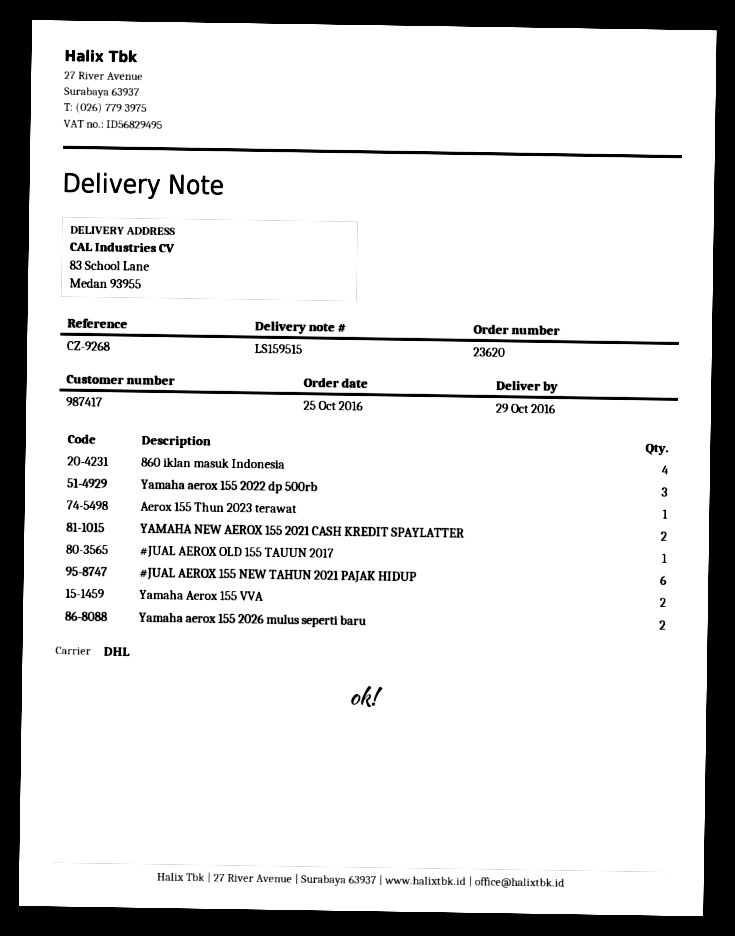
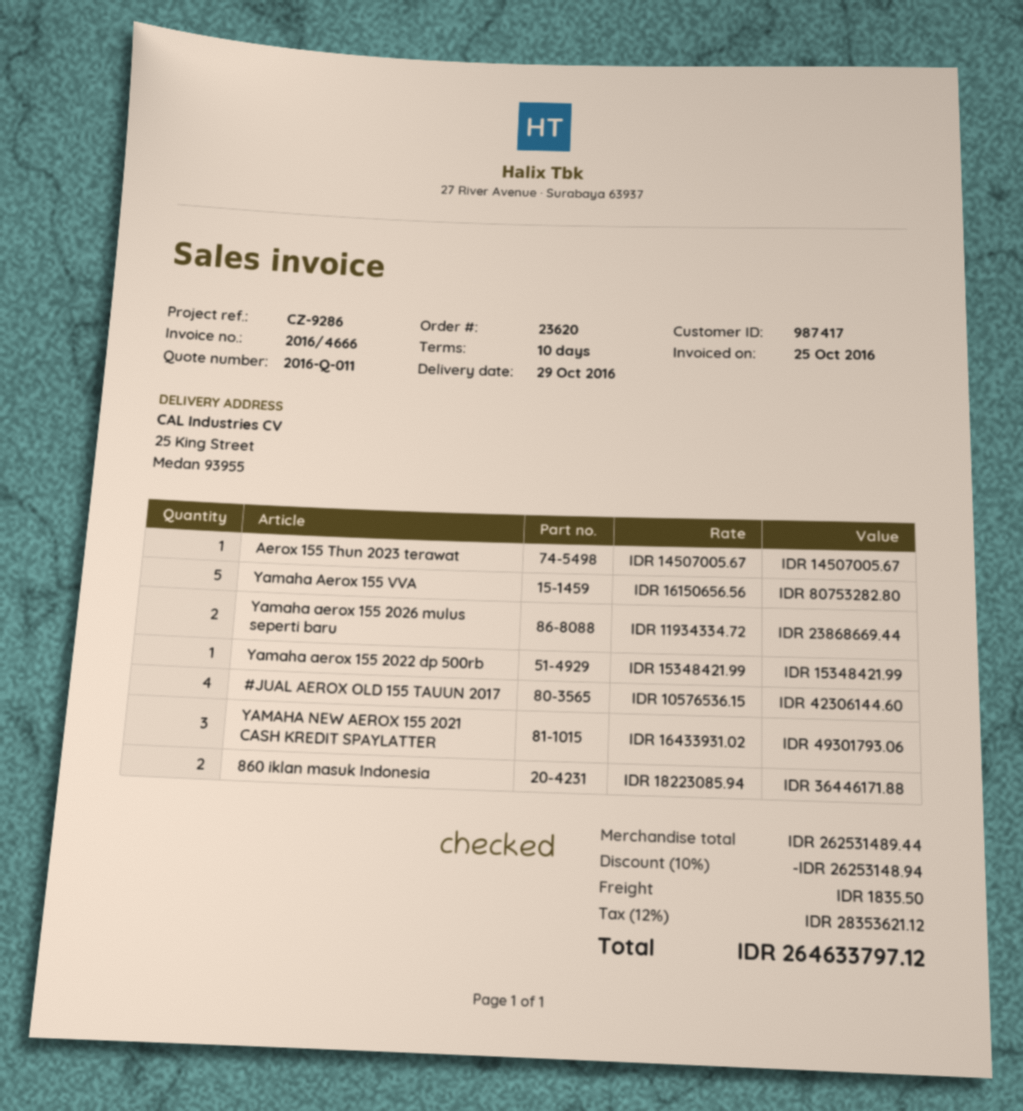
reference: CZ-9268 -> CZ-9286
ship to: 83 School Lane, Medan 93955 -> 25 King Street, Medan 93955
860 iklan masuk Indonesia: 4 -> 2
Yamaha aerox 155 2022 dp 500rb: 3 -> 1
YAMAHA NEW AEROX 155 2021 CASH KREDIT SPAYLATTER: 2 -> 3
#JUAL AEROX OLD 155 TAUUN 2017: 1 -> 4
#JUAL AEROX 155 NEW TAHUN 2021 PAJAK HIDUP: 6 -> none
Yamaha Aerox 155 VVA: 2 -> 5

